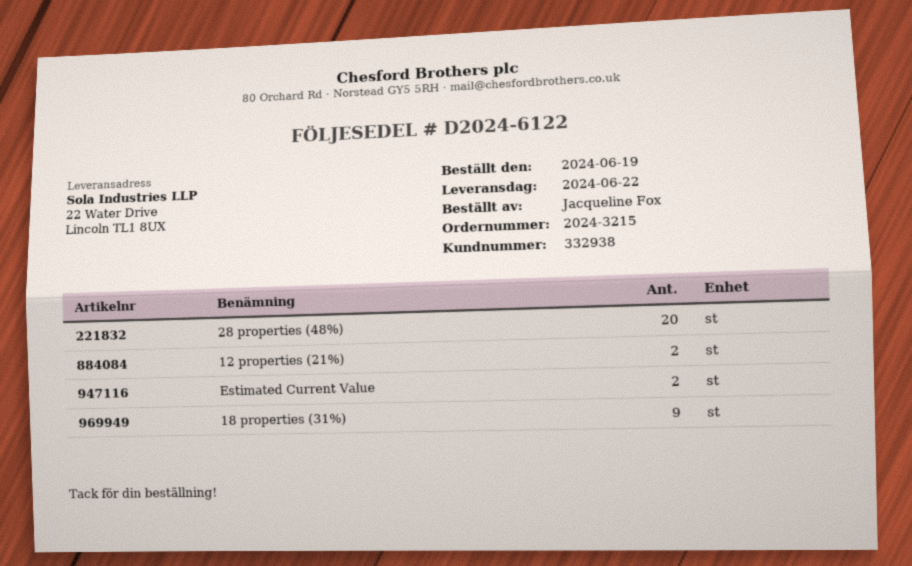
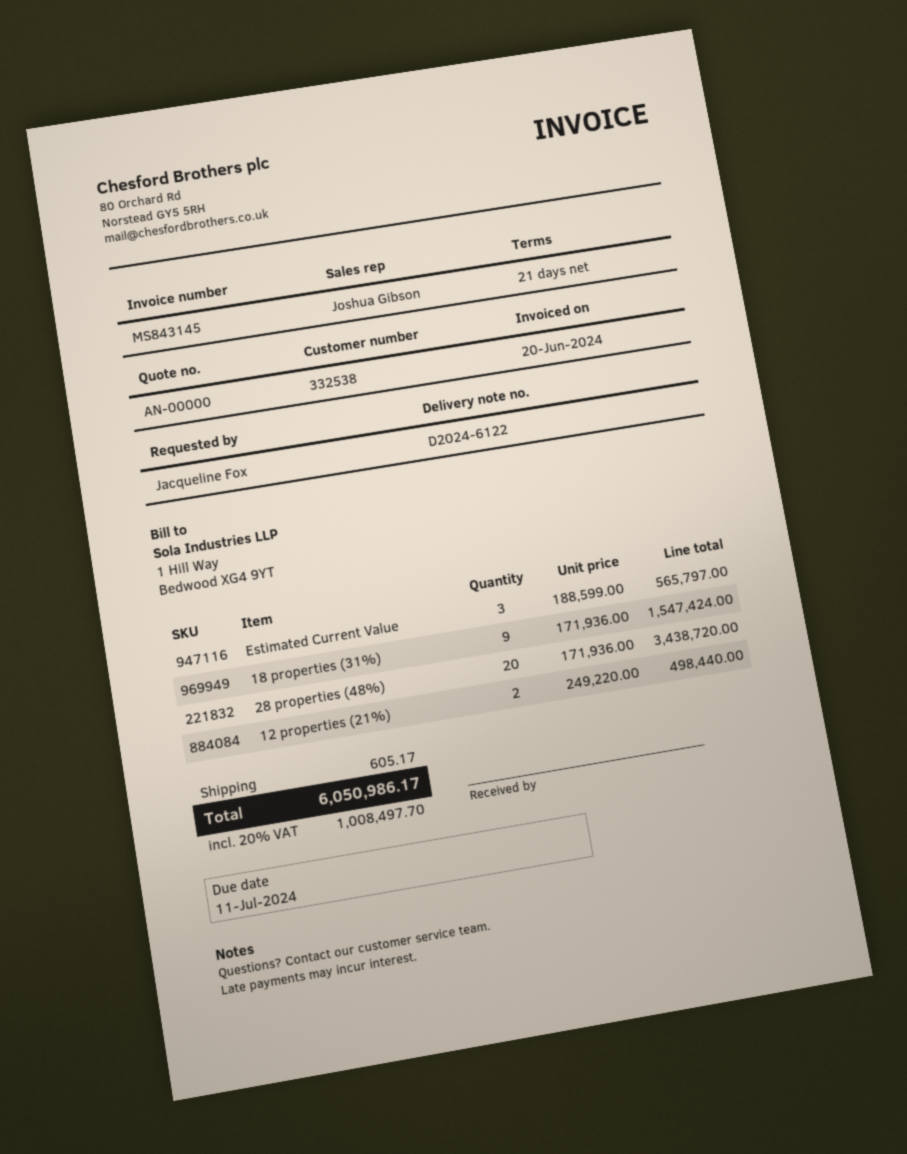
customer number: 332938 -> 332538
Estimated Current Value: 2 -> 3

